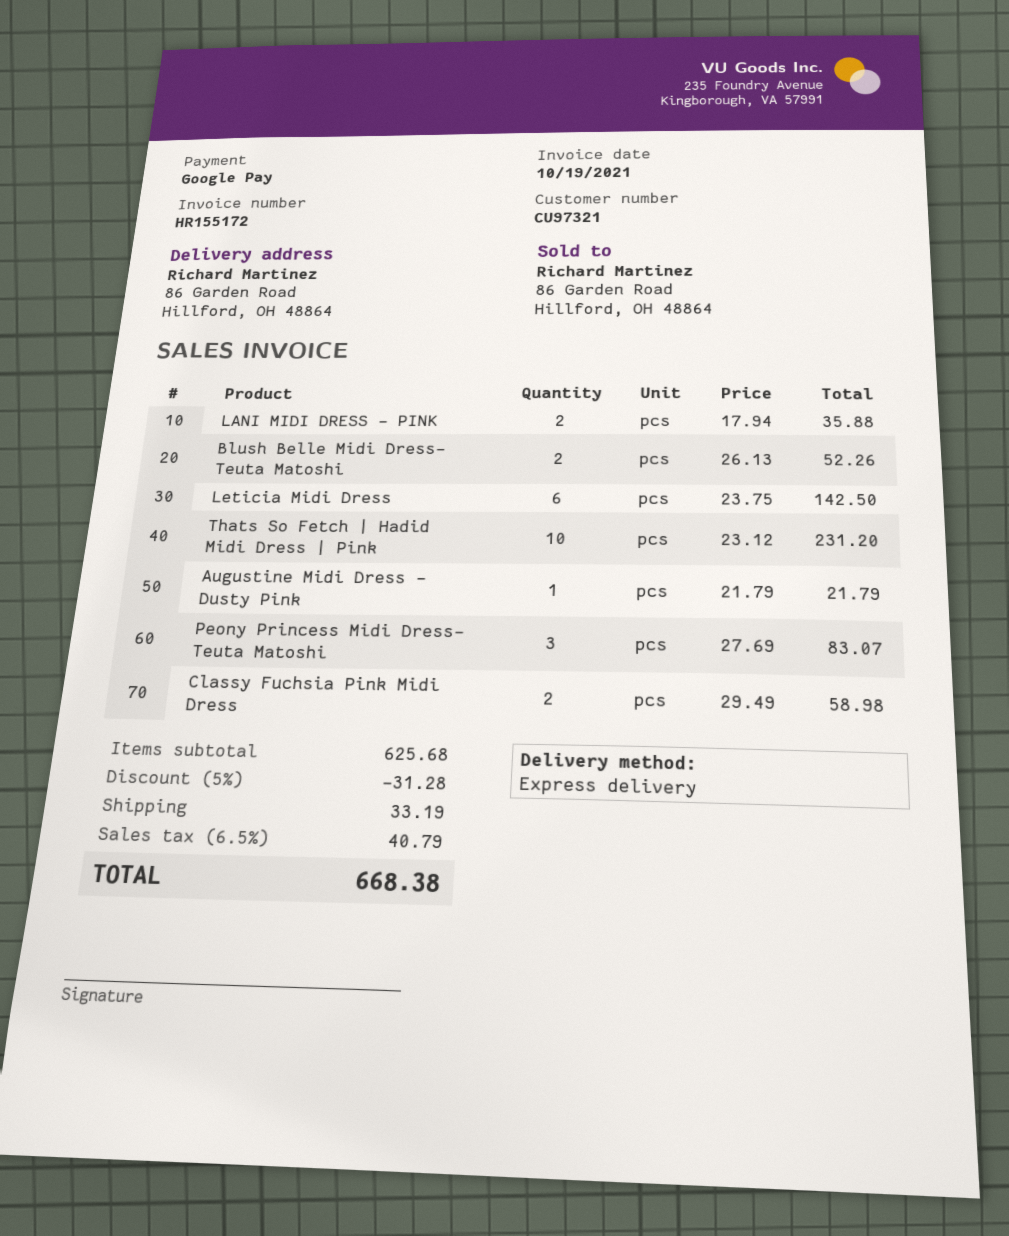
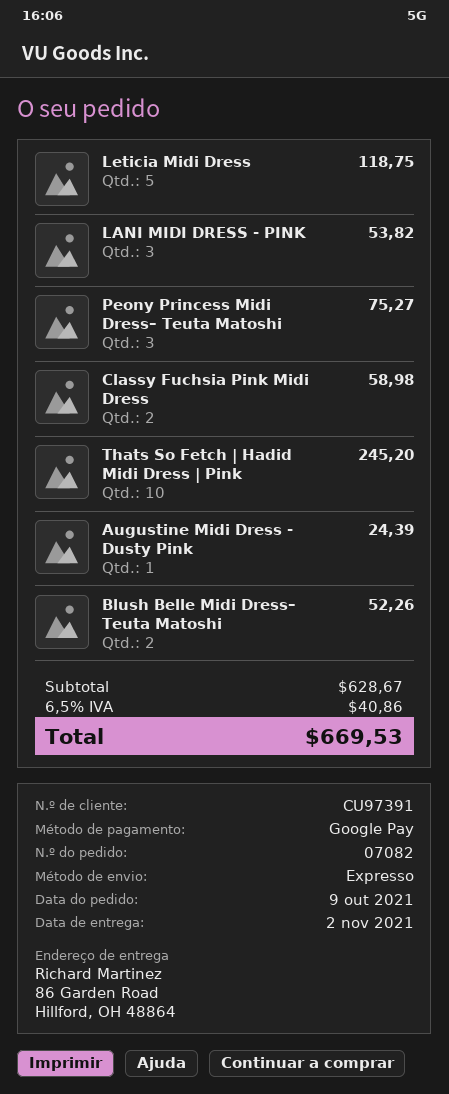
customer number: CU97321 -> CU97391
LANI MIDI DRESS - PINK: 2 for 35.88 -> 3 for 53.82
Leticia Midi Dress: 6 for 142.50 -> 5 for 118.75
Thats So Fetch | Hadid Midi Dress | Pink: 10 for 231.20 -> 10 for 245.20
Augustine Midi Dress - Dusty Pink: 1 for 21.79 -> 1 for 24.39
Peony Princess Midi Dress– Teuta Matoshi: 3 for 83.07 -> 3 for 75.27
subtotal: 625.68 -> 628.67
discount: 5% = 31.28 -> none
shipping: 33.19 -> none
tax: 6.5% = 40.79 -> 6.5% = 40.86
total: 668.38 -> 669.53

